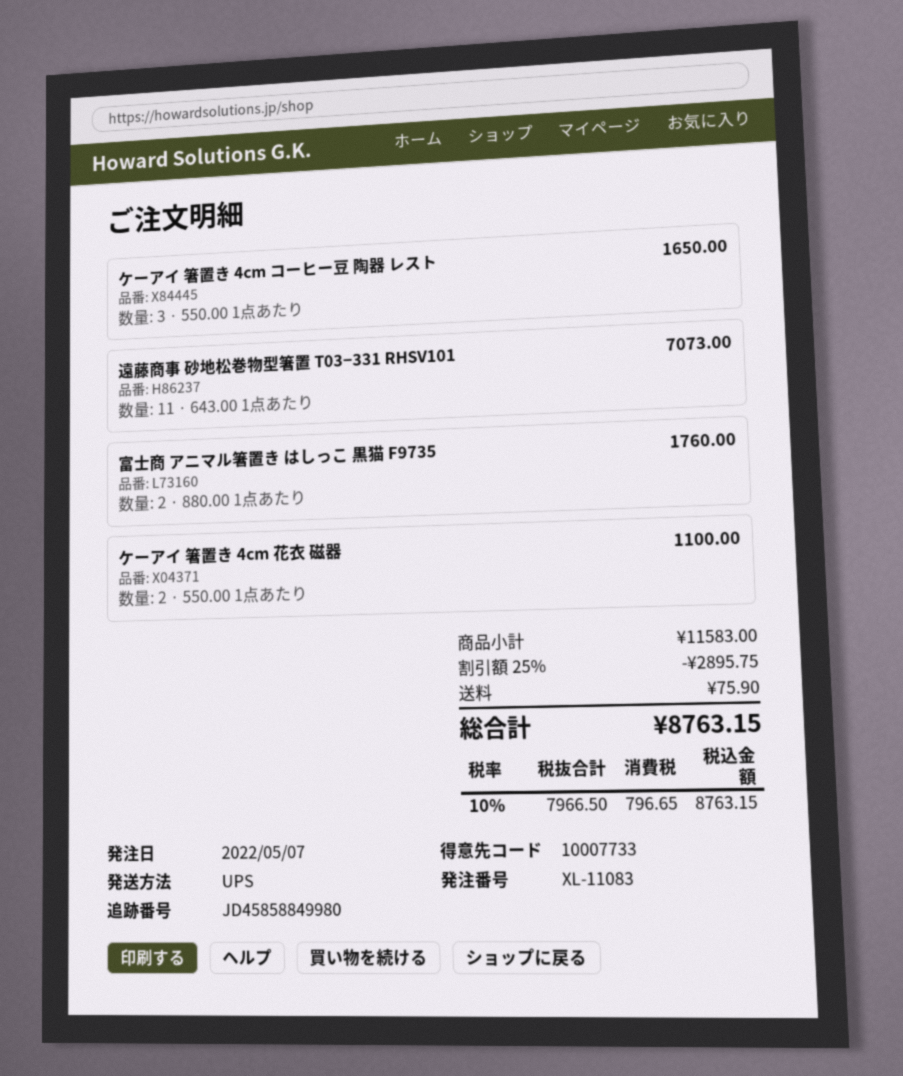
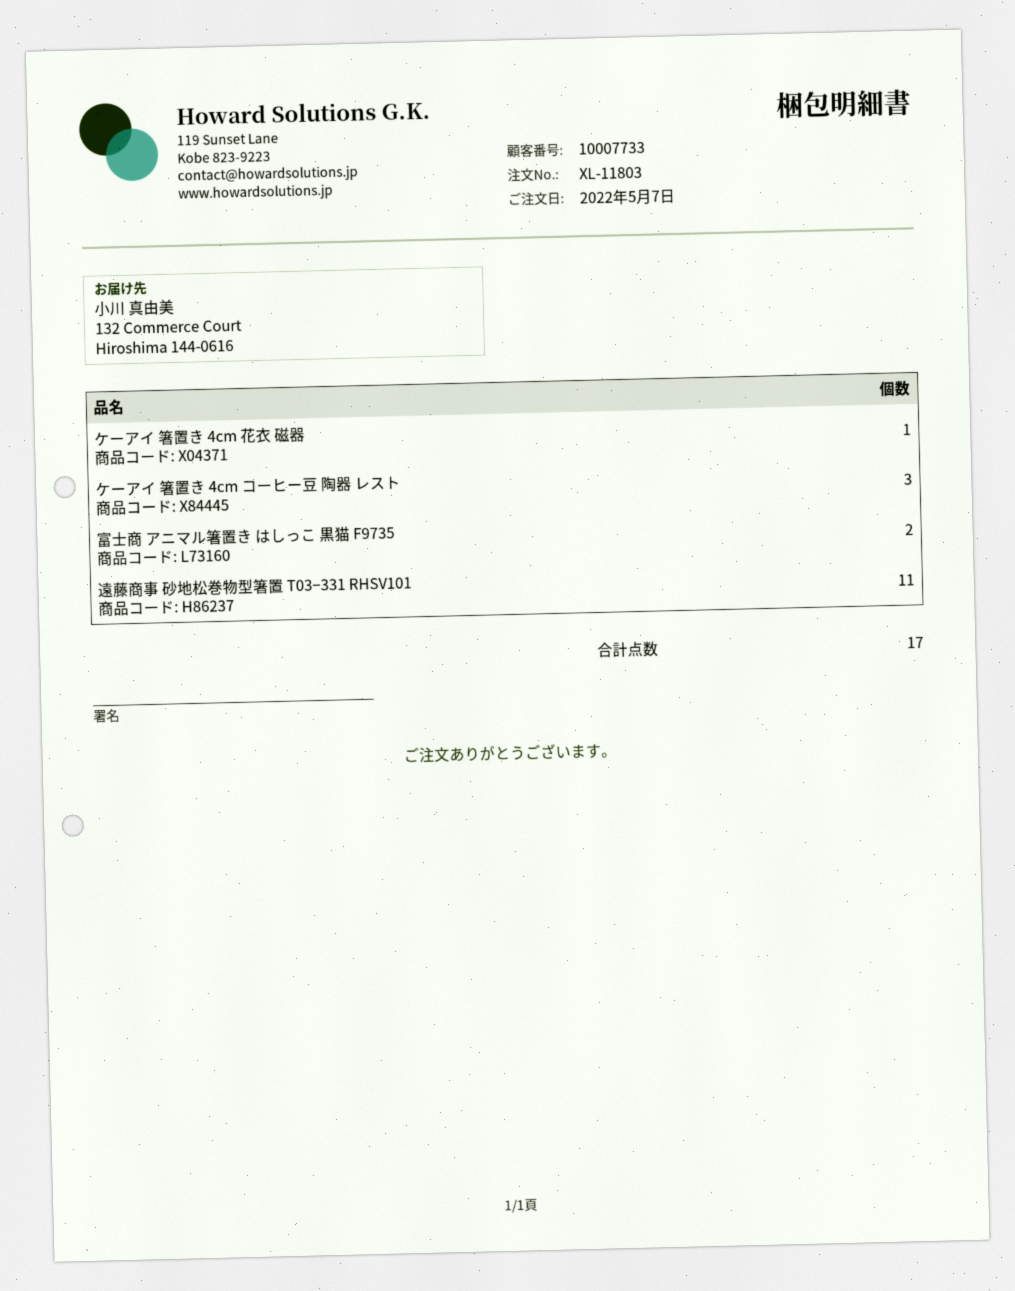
order number: XL-11083 -> XL-11803
ケーアイ 箸置き 4cm 花衣 磁器: 2 -> 1

